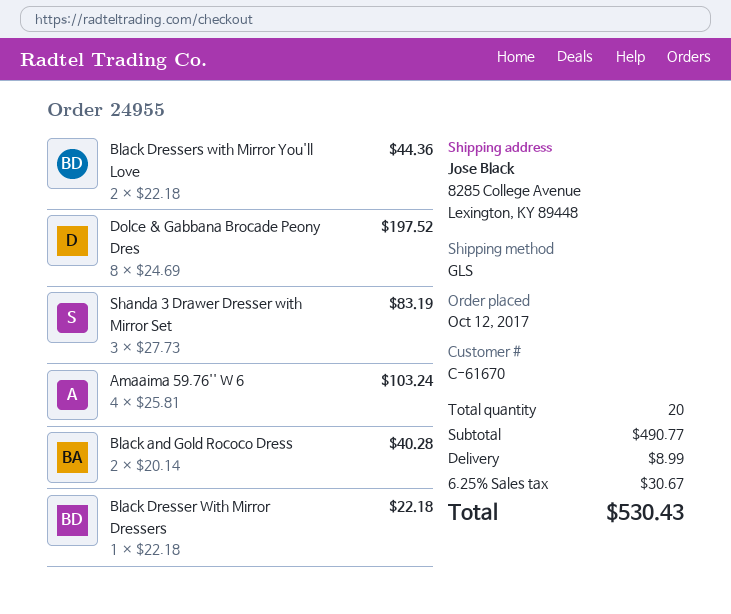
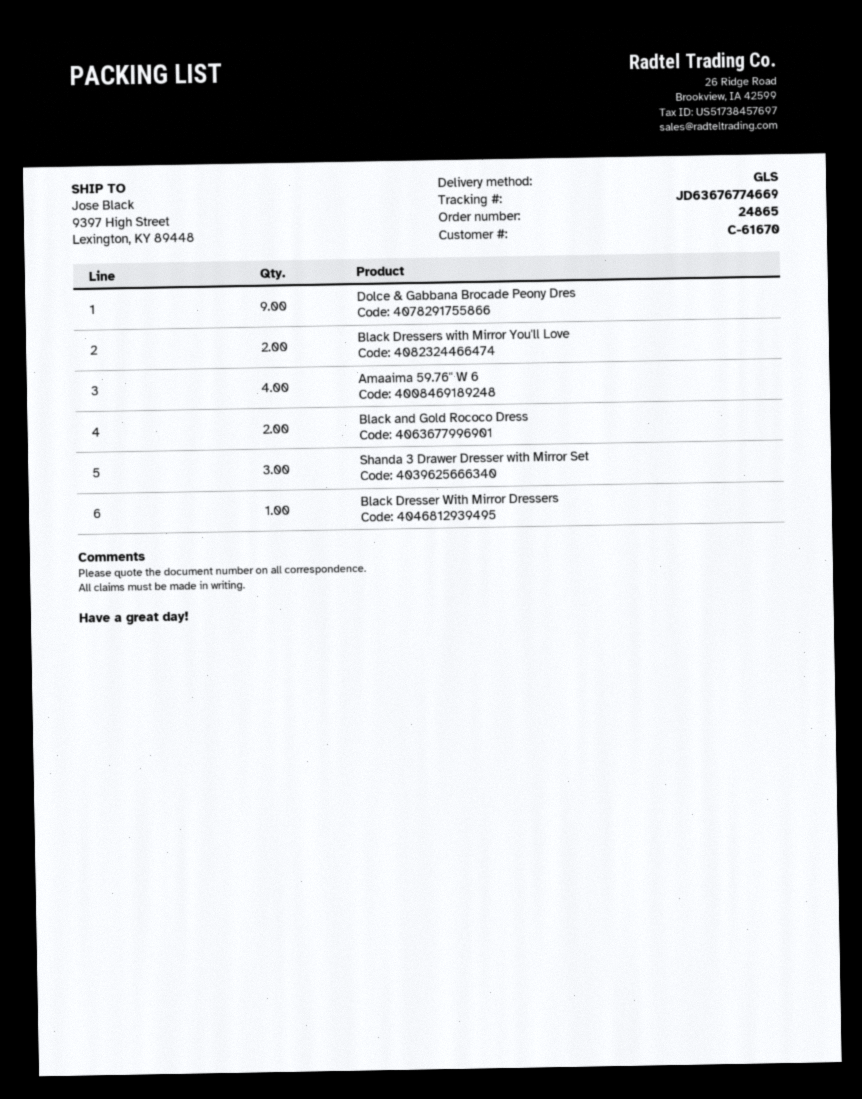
order number: 24955 -> 24865
ship to: 8285 College Avenue, Lexington, KY 89448 -> 9397 High Street, Lexington, KY 89448
Dolce & Gabbana Brocade Peony Dres: 8 -> 9

